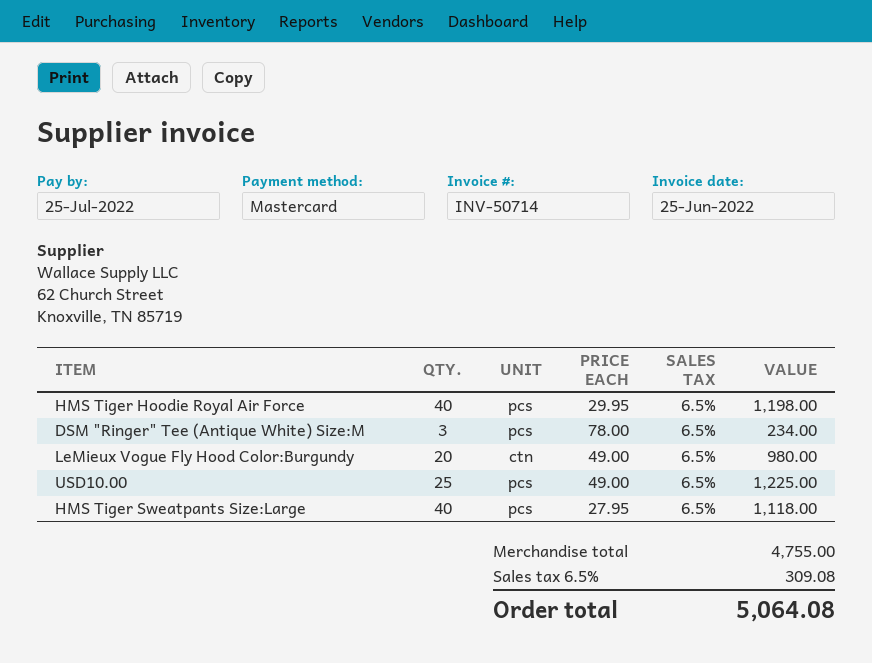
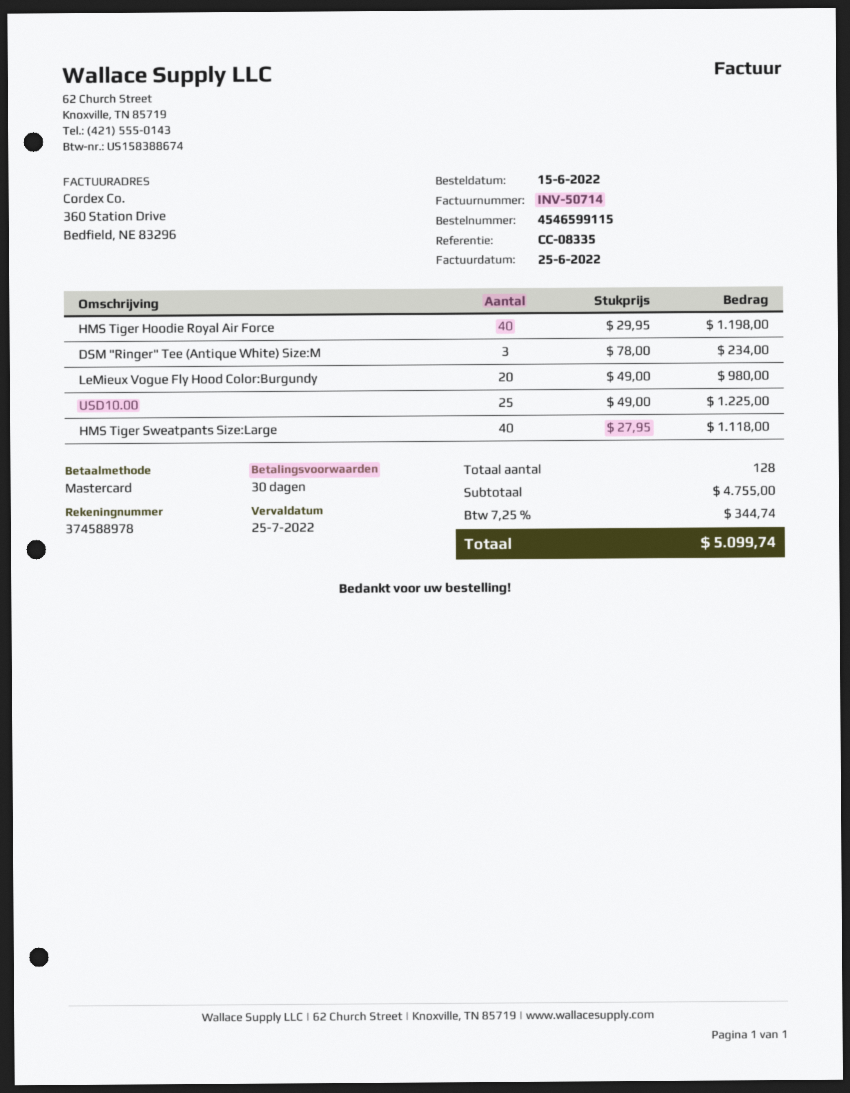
tax: 6.5% = 309.08 -> 7.25% = 344.74
total: 5064.08 -> 5099.74

